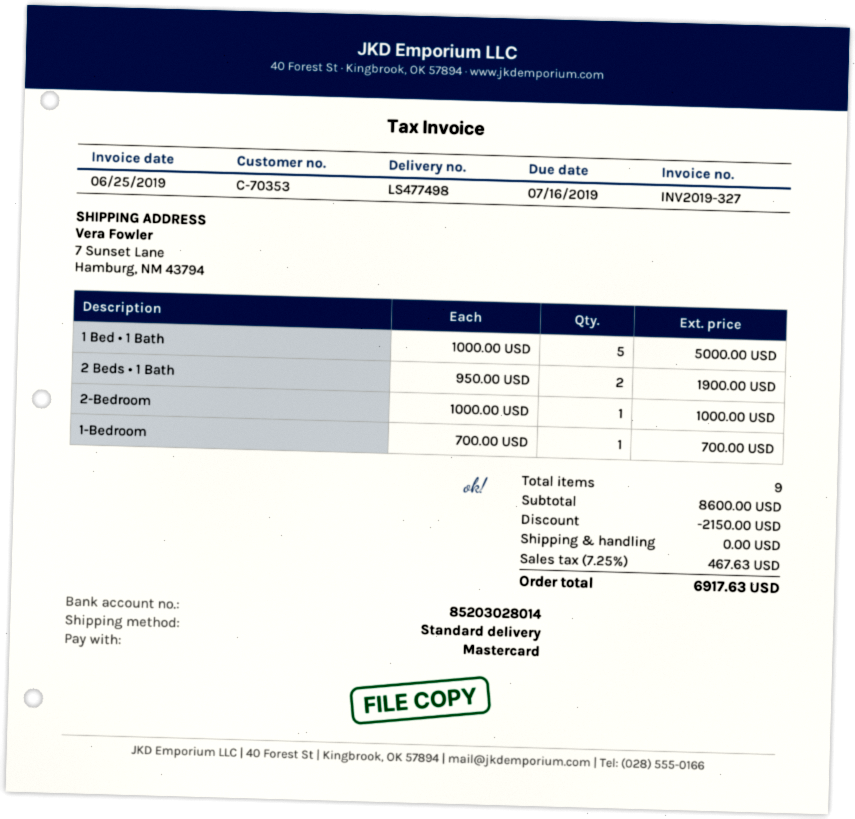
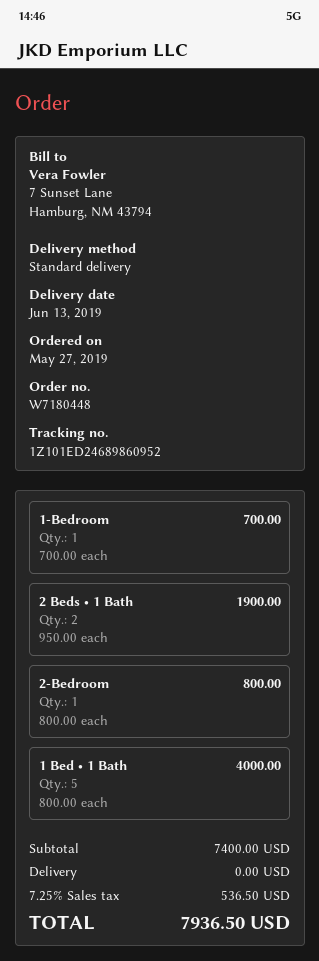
1 Bed • 1 Bath: 5 x 1000.00 = 5000.00 -> 5 x 800.00 = 4000.00
2-Bedroom: 1 x 1000.00 = 1000.00 -> 1 x 800.00 = 800.00
subtotal: 8600.00 -> 7400.00
discount: 2150.00 -> none
tax: 7.25% = 467.63 -> 7.25% = 536.50
total: 6917.63 -> 7936.50

